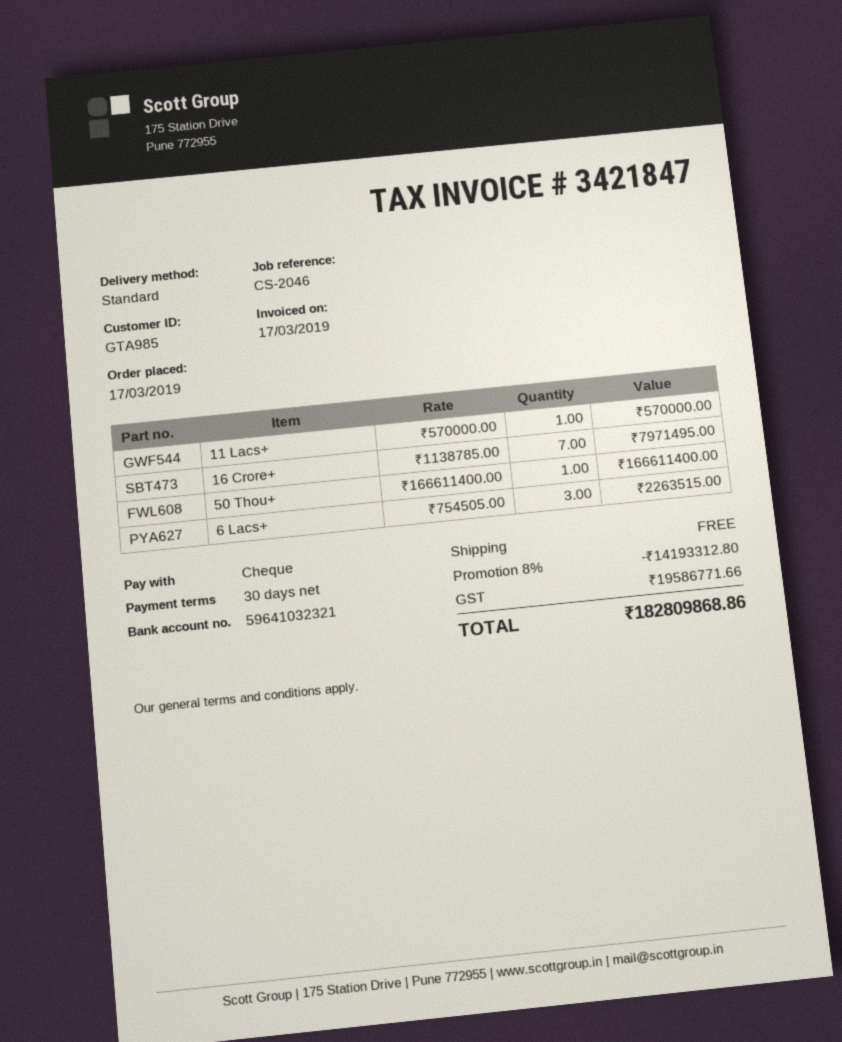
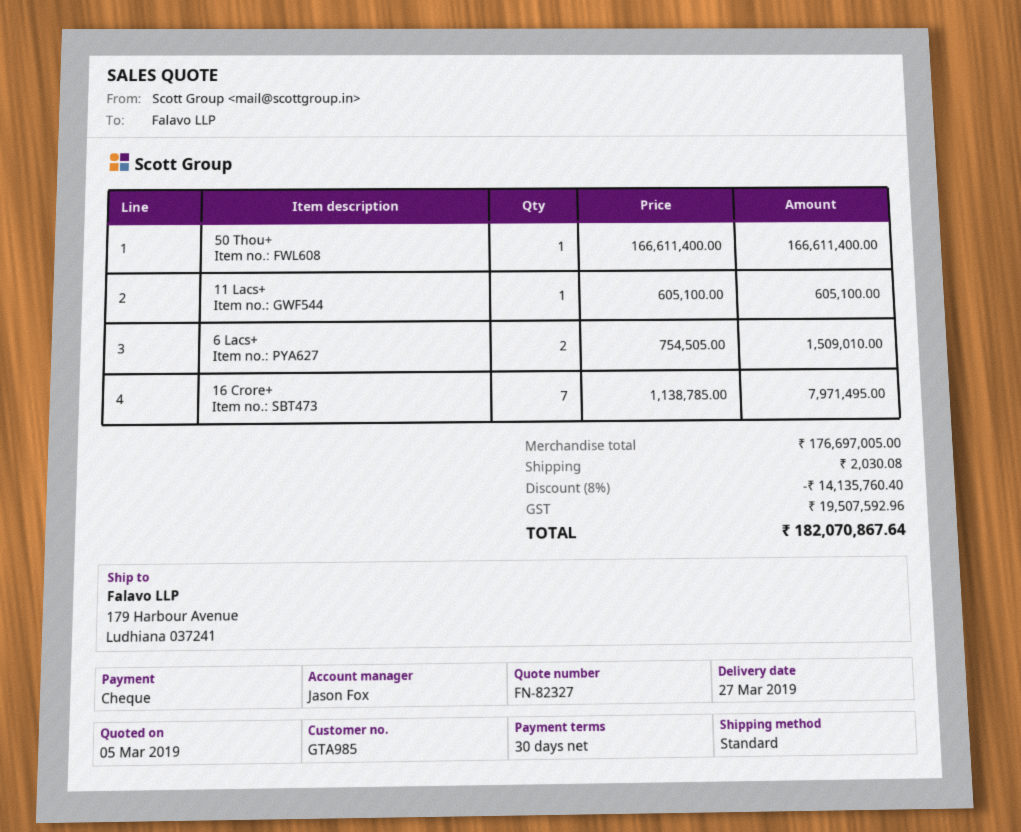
11 Lacs+: 1 x 570000.00 = 570000.00 -> 1 x 605100.00 = 605100.00
6 Lacs+: 3 x 754505.00 = 2263515.00 -> 2 x 754505.00 = 1509010.00
discount: 8% = 14193312.80 -> 8% = 14135760.40
shipping: 0.00 -> 2030.08
tax: 19586771.66 -> 19507592.96
total: 182809868.86 -> 182070867.64

